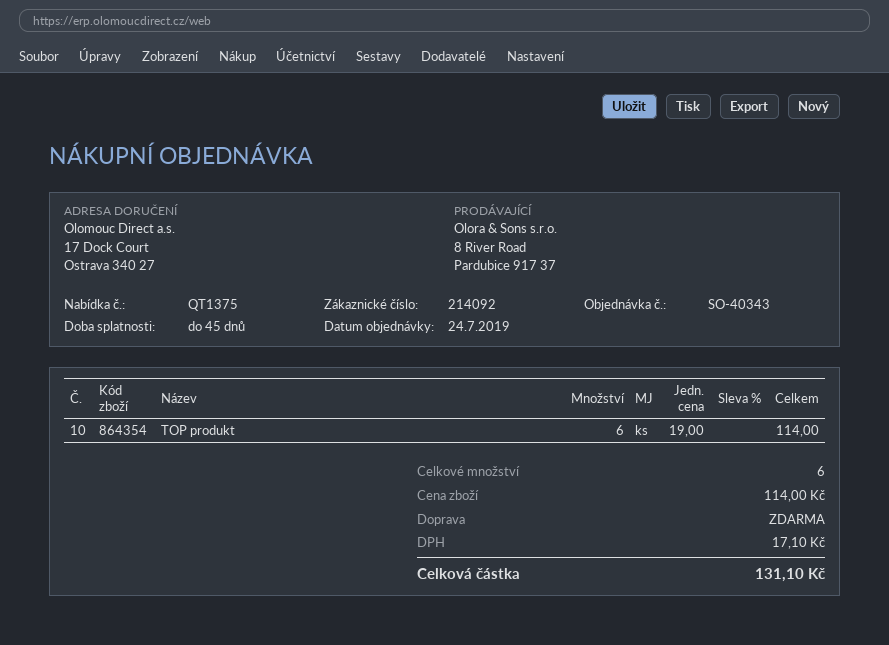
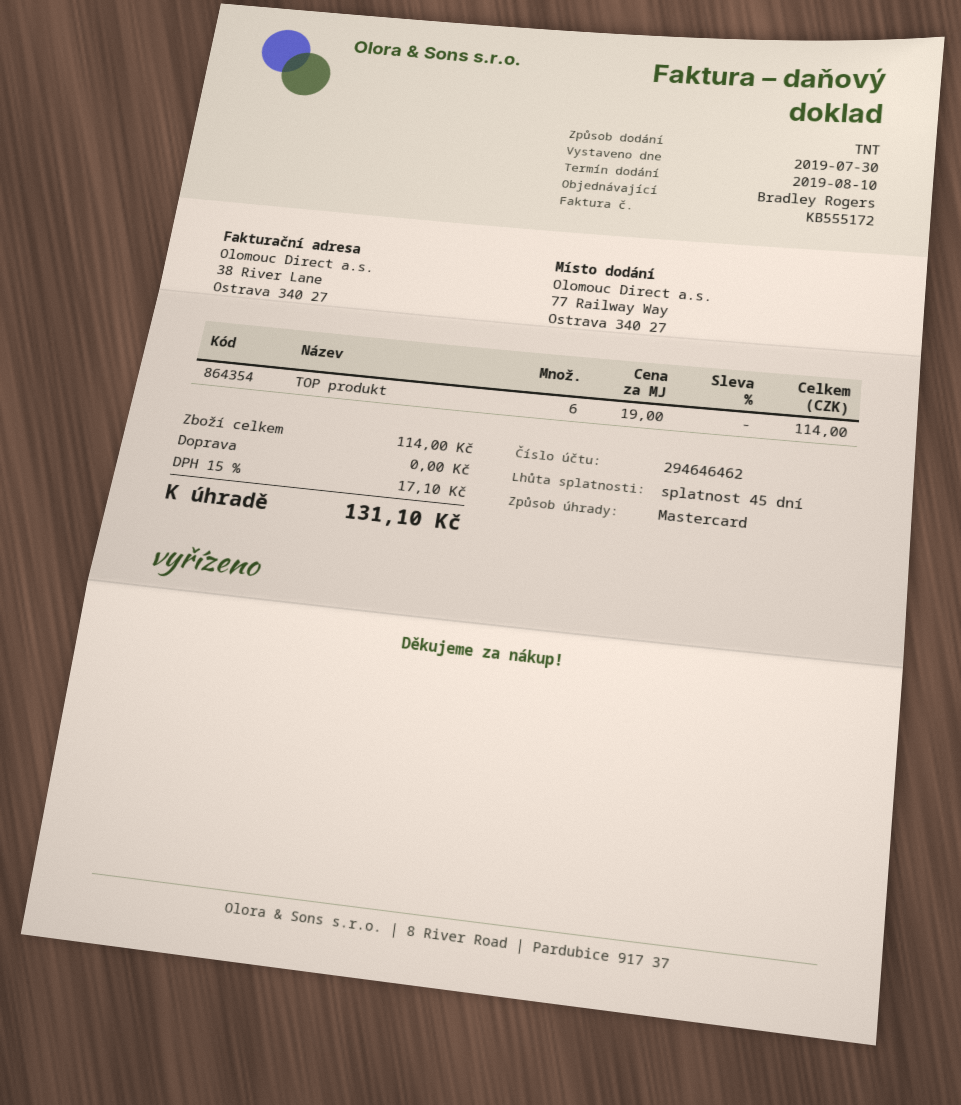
ship to: 17 Dock Court, Ostrava 340 27 -> 77 Railway Way, Ostrava 340 27

